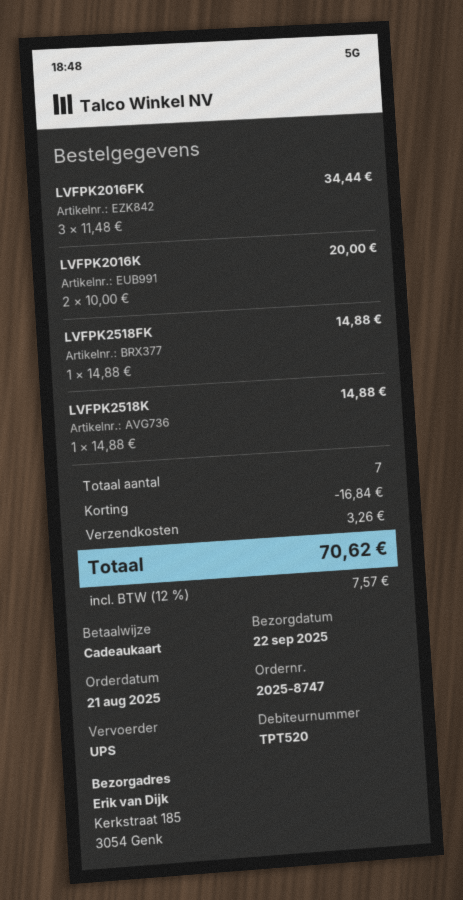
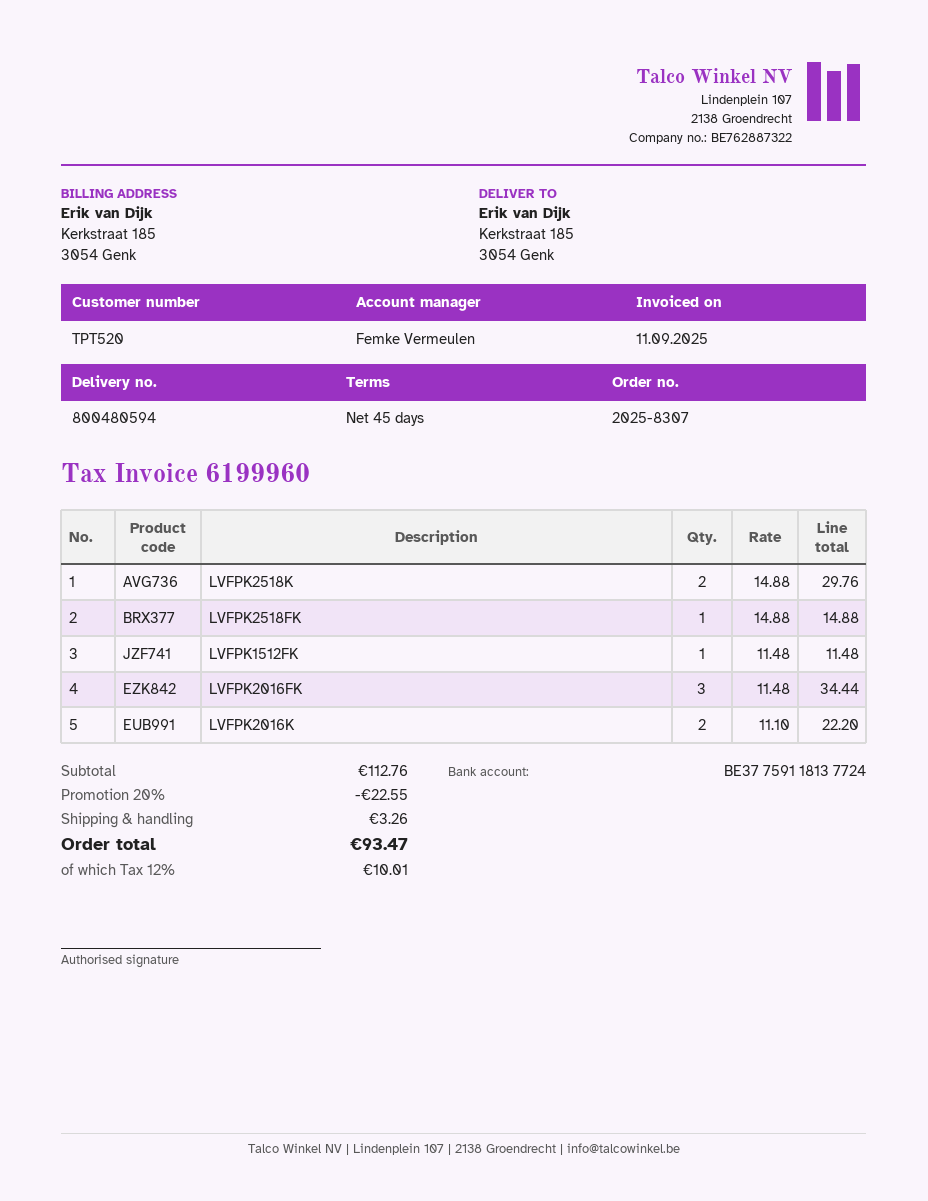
order number: 2025-8747 -> 2025-8307
LVFPK2016K: 2 x 10.00 = 20.00 -> 2 x 11.10 = 22.20
LVFPK2518K: 1 x 14.88 = 14.88 -> 2 x 14.88 = 29.76
LVFPK1512FK: none -> 1 x 11.48 = 11.48
discount: 16.84 -> 22.55
tax: 12% = 7.57 -> 12% = 10.01
total: 70.62 -> 93.47

